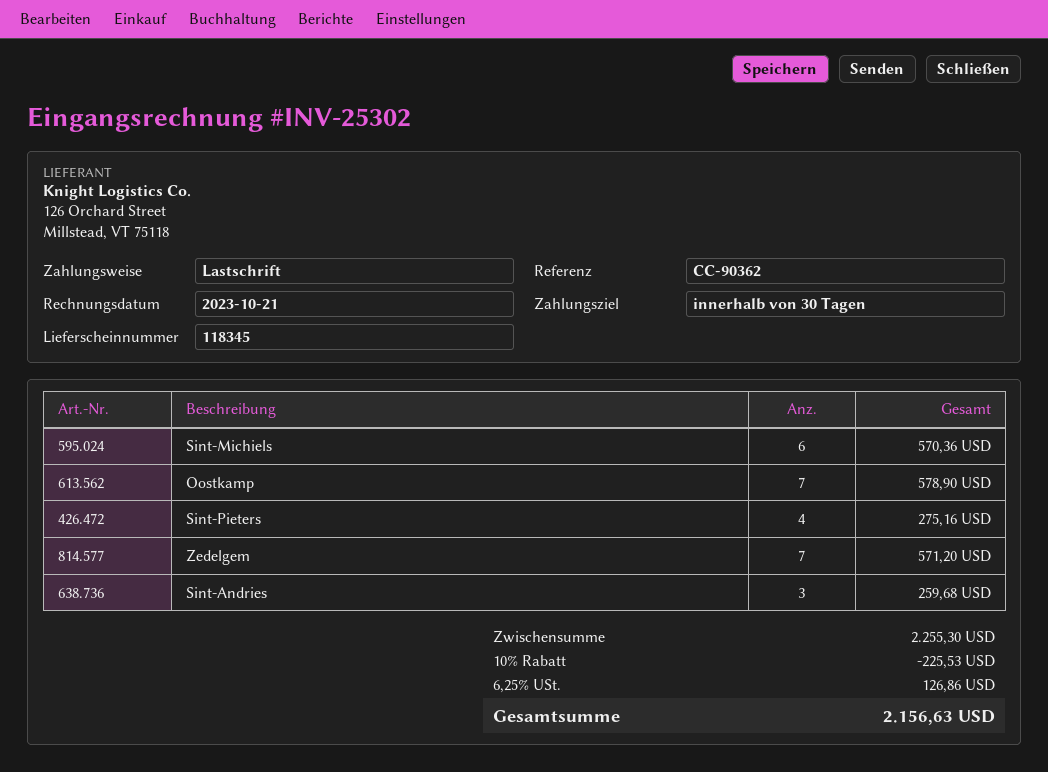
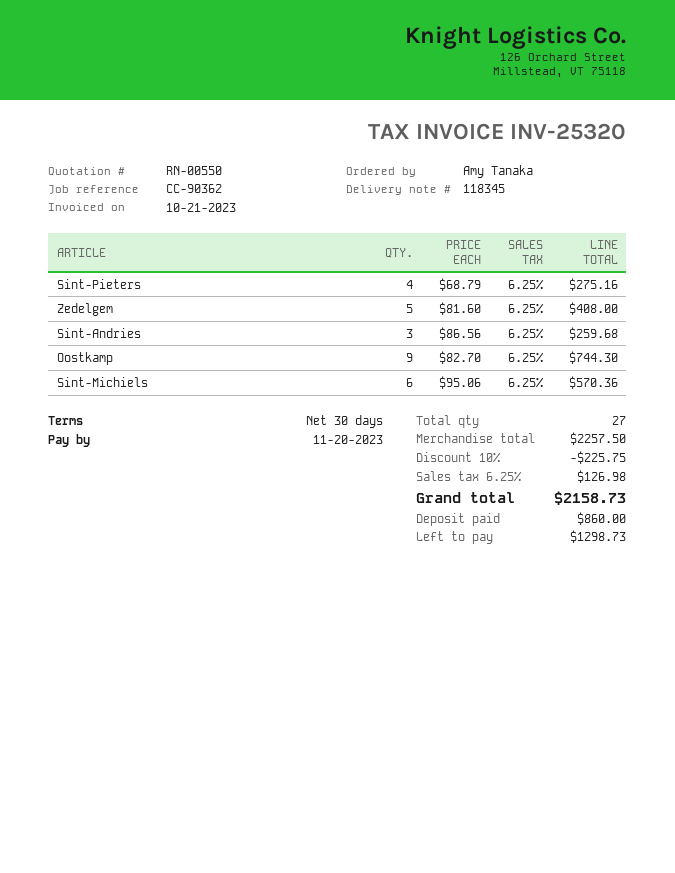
invoice number: INV-25302 -> INV-25320
Oostkamp: 7 for 578.90 -> 9 for 744.30
Zedelgem: 7 for 571.20 -> 5 for 408.00
subtotal: 2255.30 -> 2257.50
discount: 10% = 225.53 -> 10% = 225.75
tax: 6.25% = 126.86 -> 6.25% = 126.98
total: 2156.63 -> 2158.73

